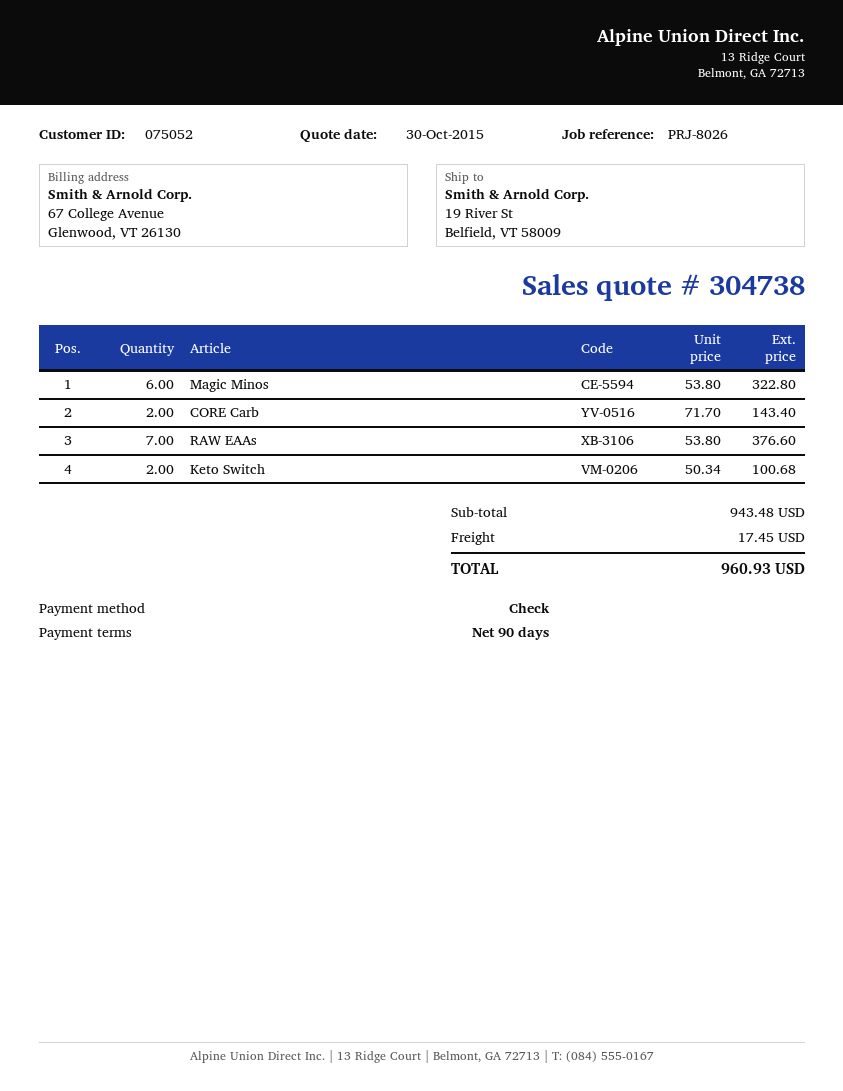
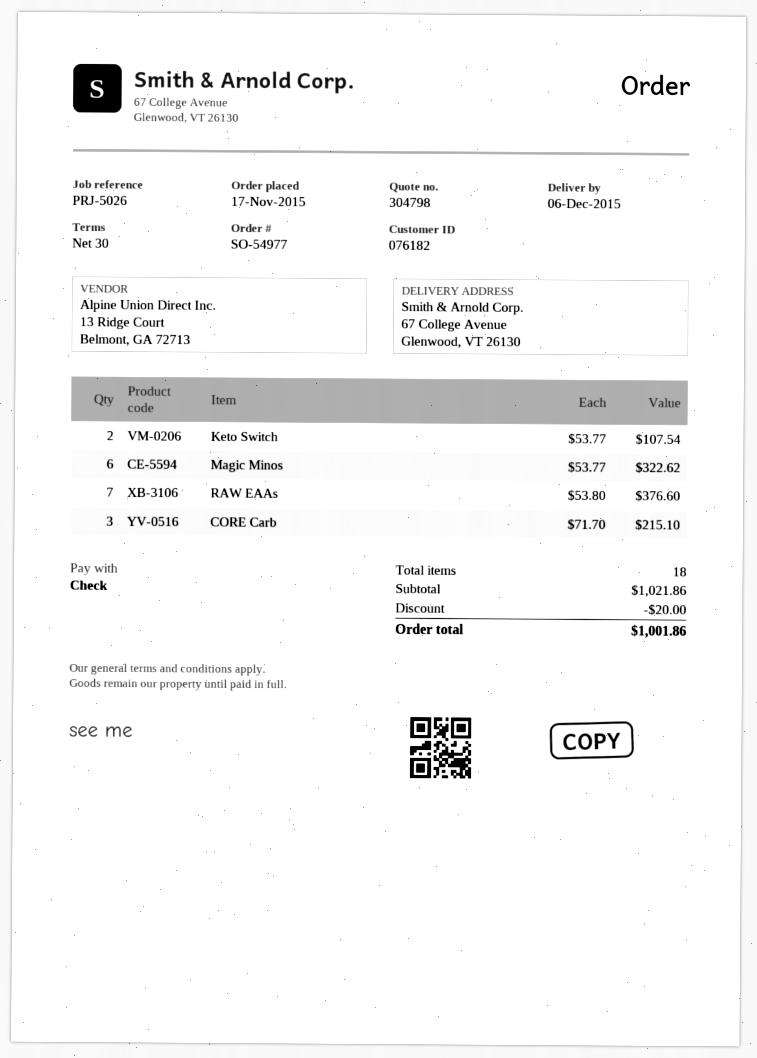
quote number: 304738 -> 304798
payment terms: 90 days -> 30 days
customer number: 075052 -> 076182
reference: PRJ-8026 -> PRJ-5026
ship to: 19 River St, Belfield, VT 58009 -> 67 College Avenue, Glenwood, VT 26130
Magic Minos: 6 x 53.80 = 322.80 -> 6 x 53.77 = 322.62
CORE Carb: 2 x 71.70 = 143.40 -> 3 x 71.70 = 215.10
Keto Switch: 2 x 50.34 = 100.68 -> 2 x 53.77 = 107.54
subtotal: 943.48 -> 1021.86
discount: none -> 20.00
shipping: 17.45 -> none
total: 960.93 -> 1001.86

